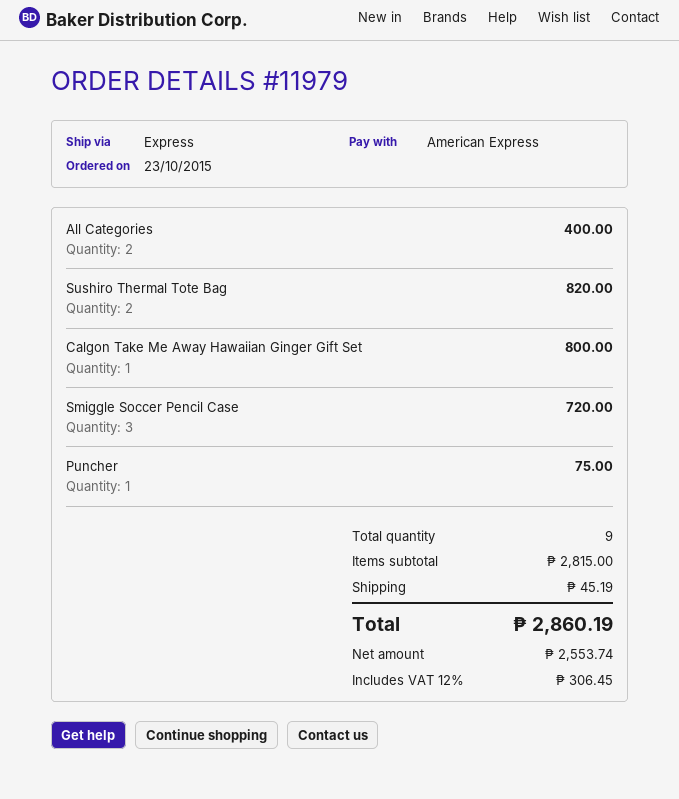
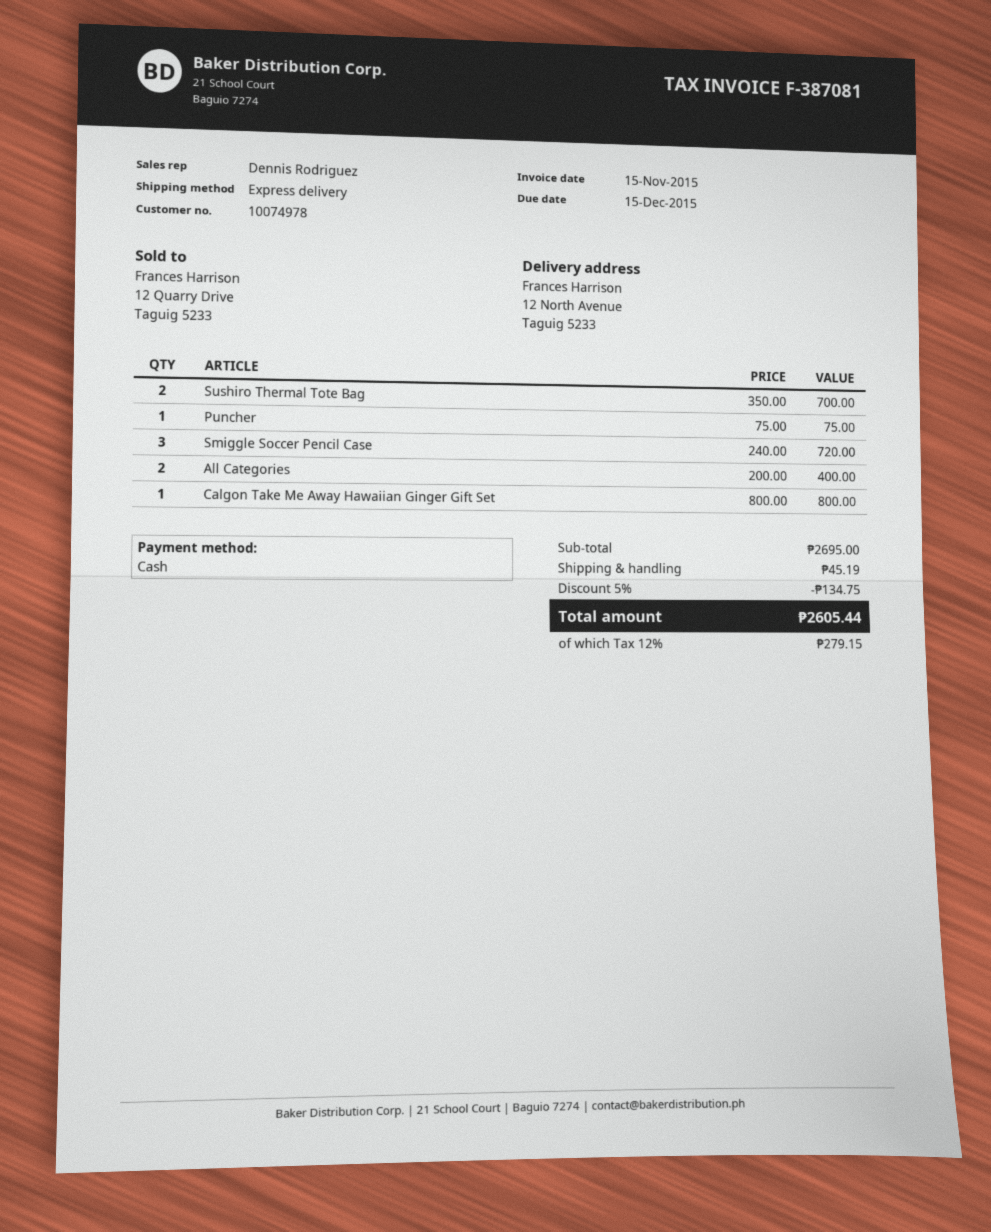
payment method: American Express -> cash
Sushiro Thermal Tote Bag: 2 for 820.00 -> 2 for 700.00
subtotal: 2815.00 -> 2695.00
discount: none -> 5% = 134.75
tax: 12% = 306.45 -> 12% = 279.15
total: 2860.19 -> 2605.44

